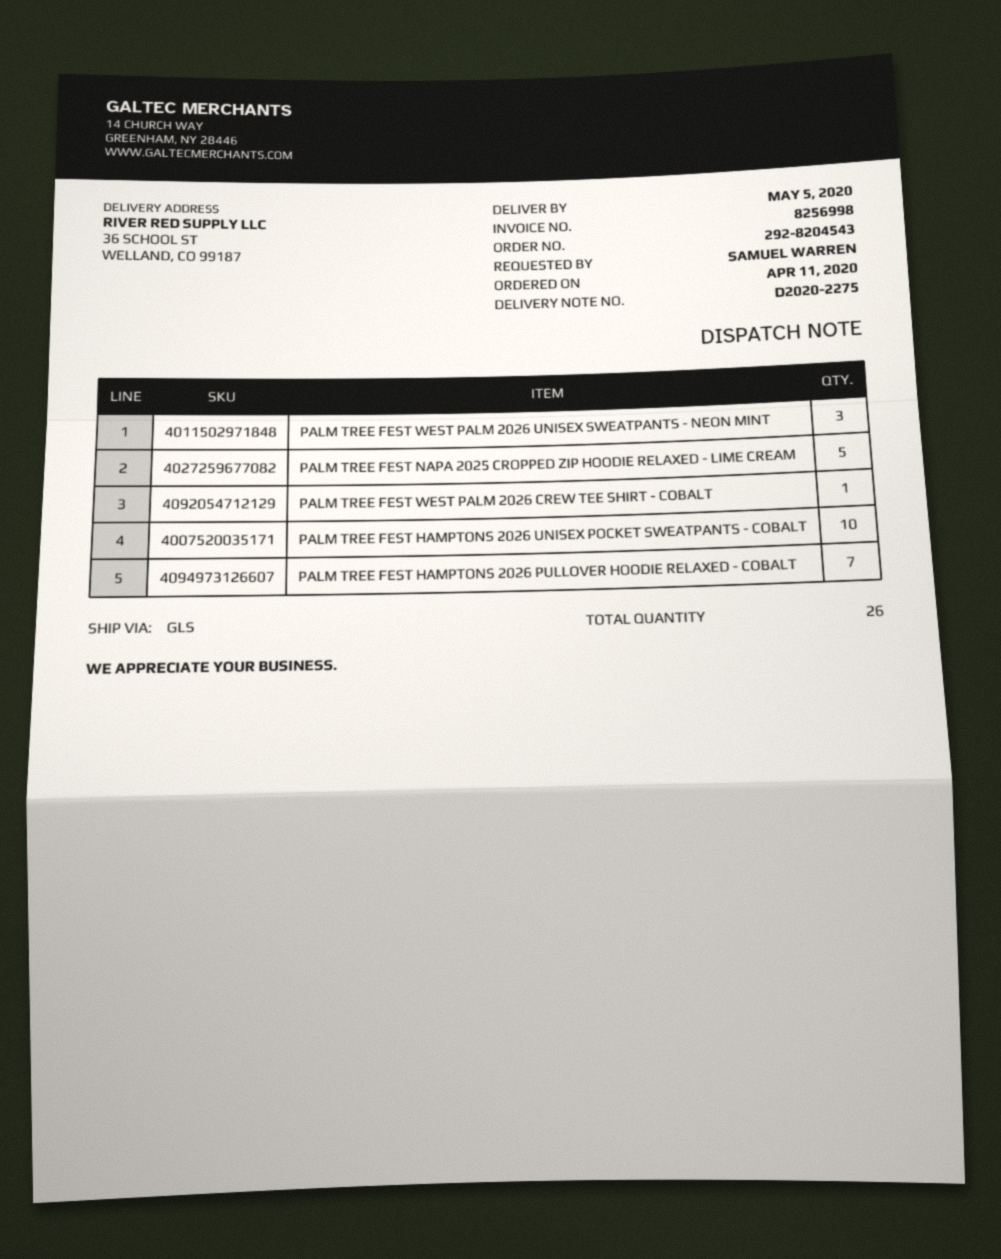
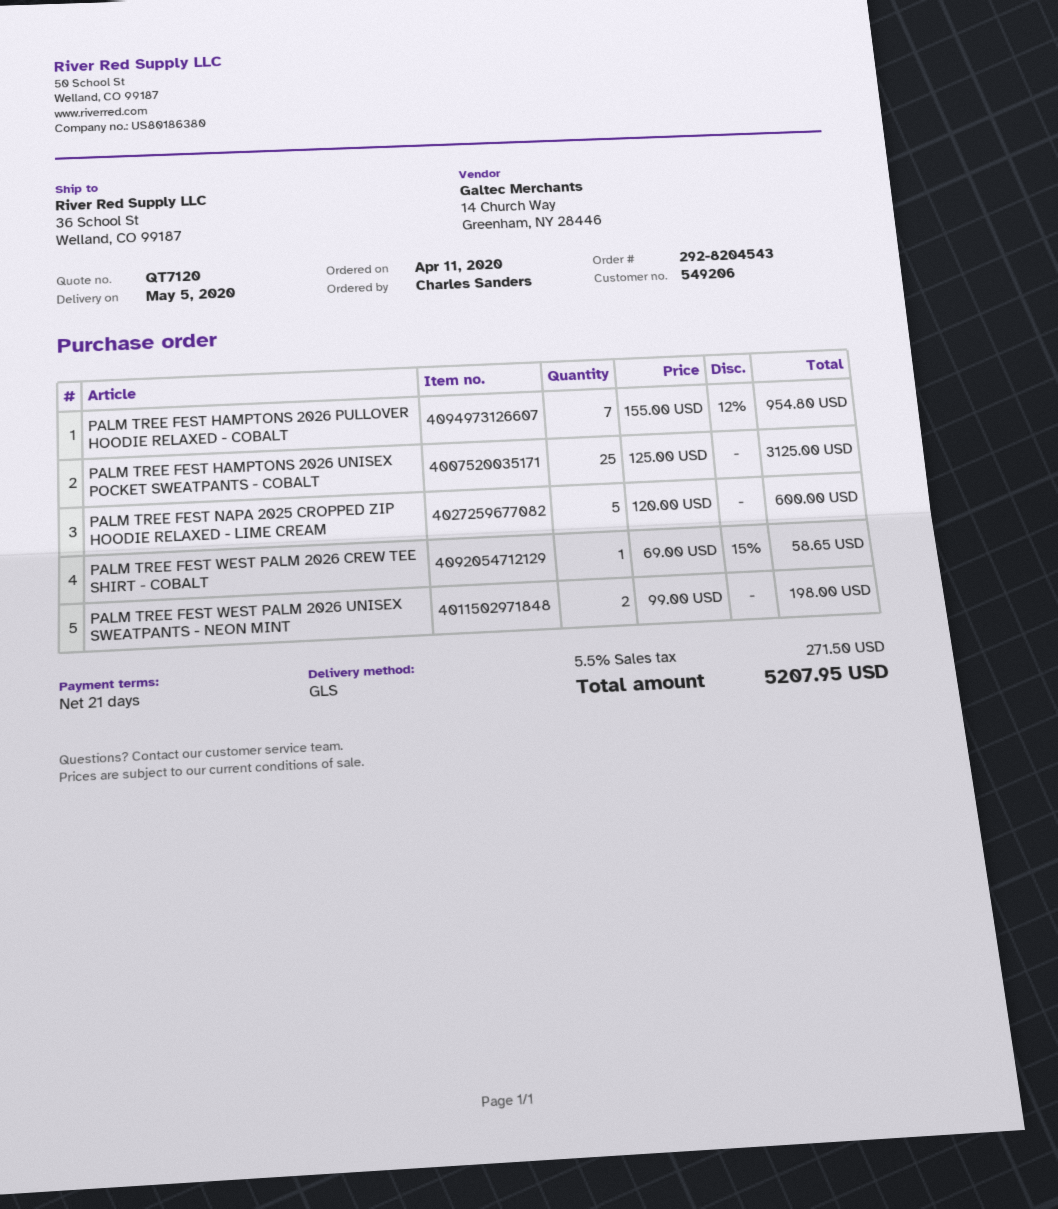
ordered by: SAMUEL WARREN -> Charles Sanders
PALM TREE FEST WEST PALM 2026 UNISEX SWEATPANTS - NEON MINT: 3 -> 2
PALM TREE FEST HAMPTONS 2026 UNISEX POCKET SWEATPANTS - COBALT: 10 -> 25

